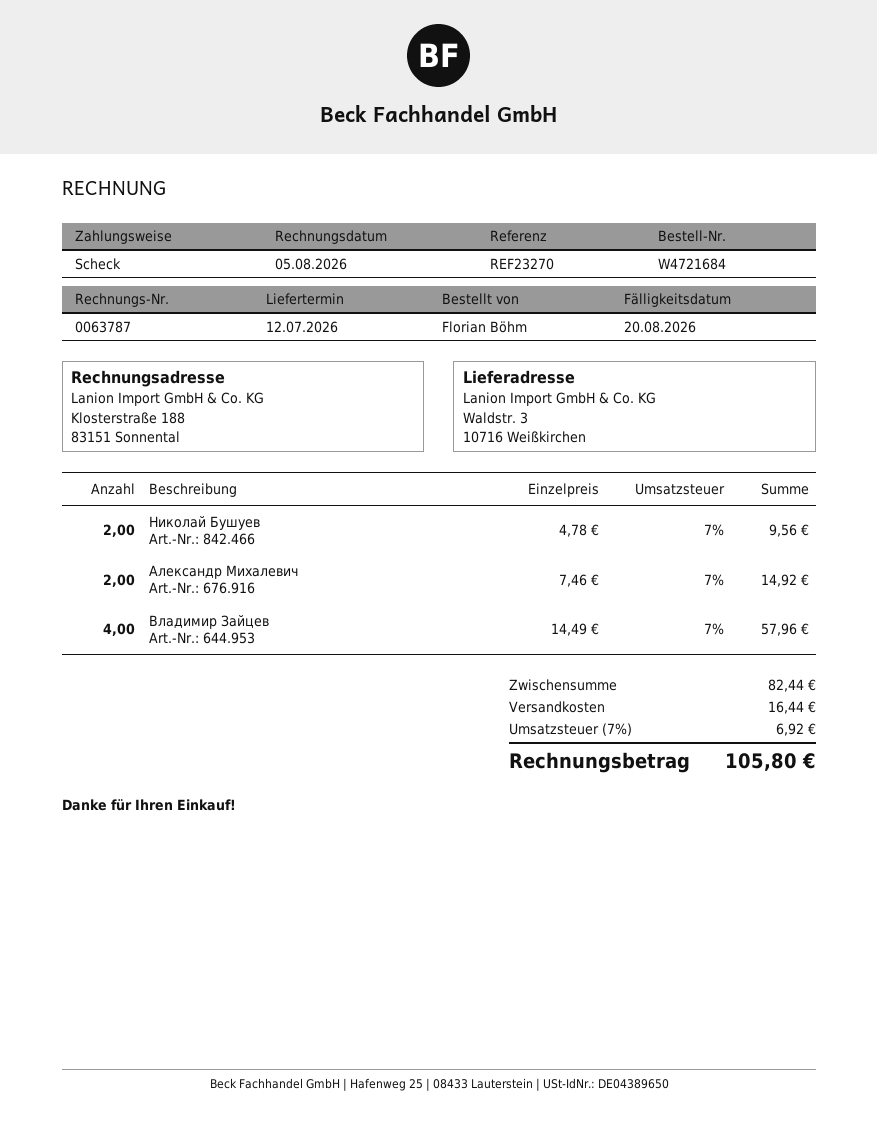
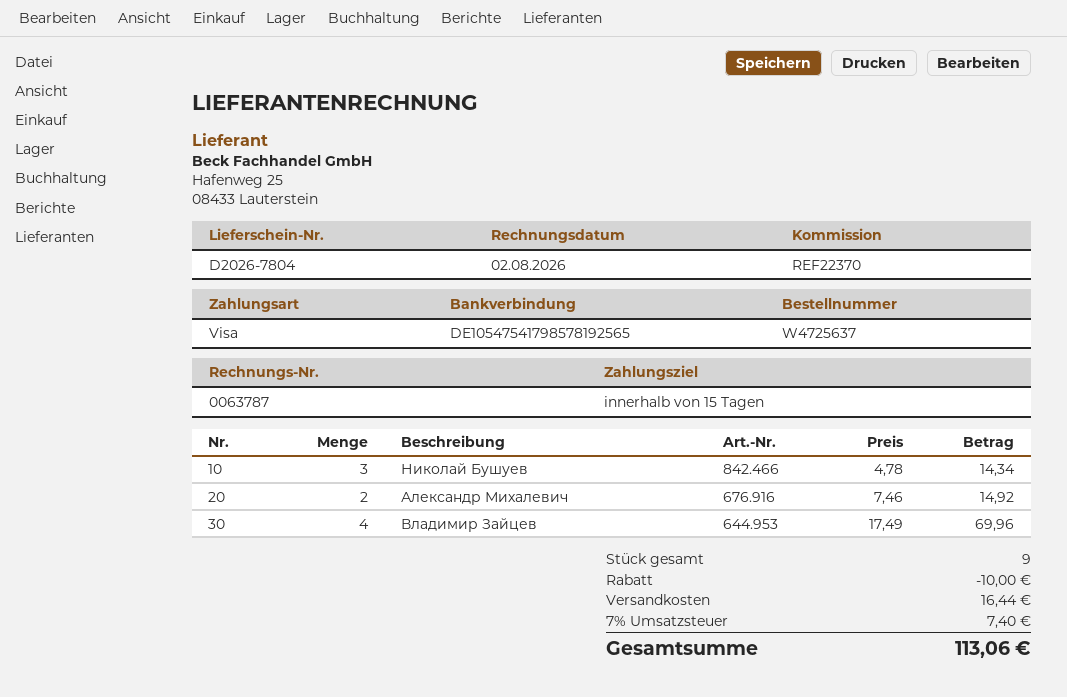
order number: W4721684 -> W4725637
invoice date: 2026-08-05 -> 2026-08-02
reference: REF23270 -> REF22370
payment method: cheque -> Visa
Николай Бушуев: 2 x 4.78 = 9.56 -> 3 x 4.78 = 14.34
Владимир Зайцев: 4 x 14.49 = 57.96 -> 4 x 17.49 = 69.96
discount: none -> 10.00
tax: 7% = 6.92 -> 7% = 7.40
total: 105.80 -> 113.06

